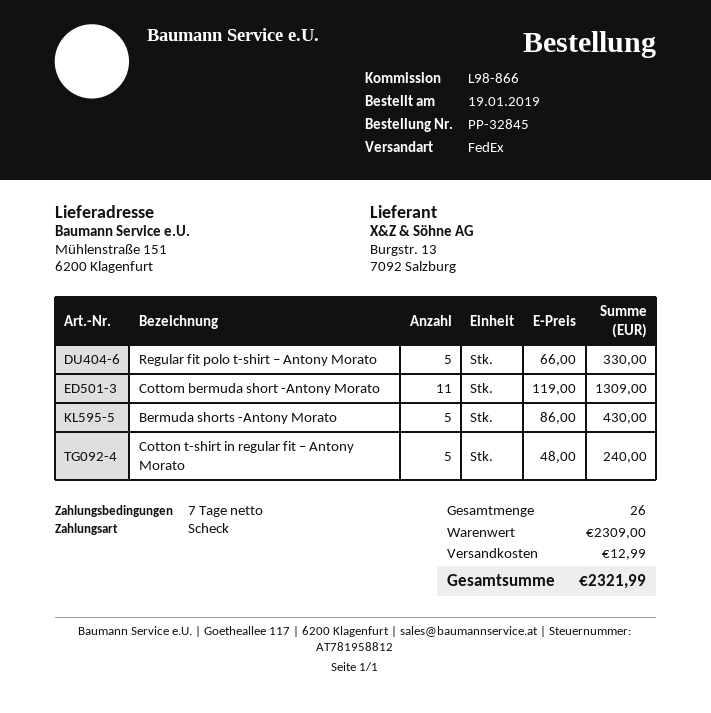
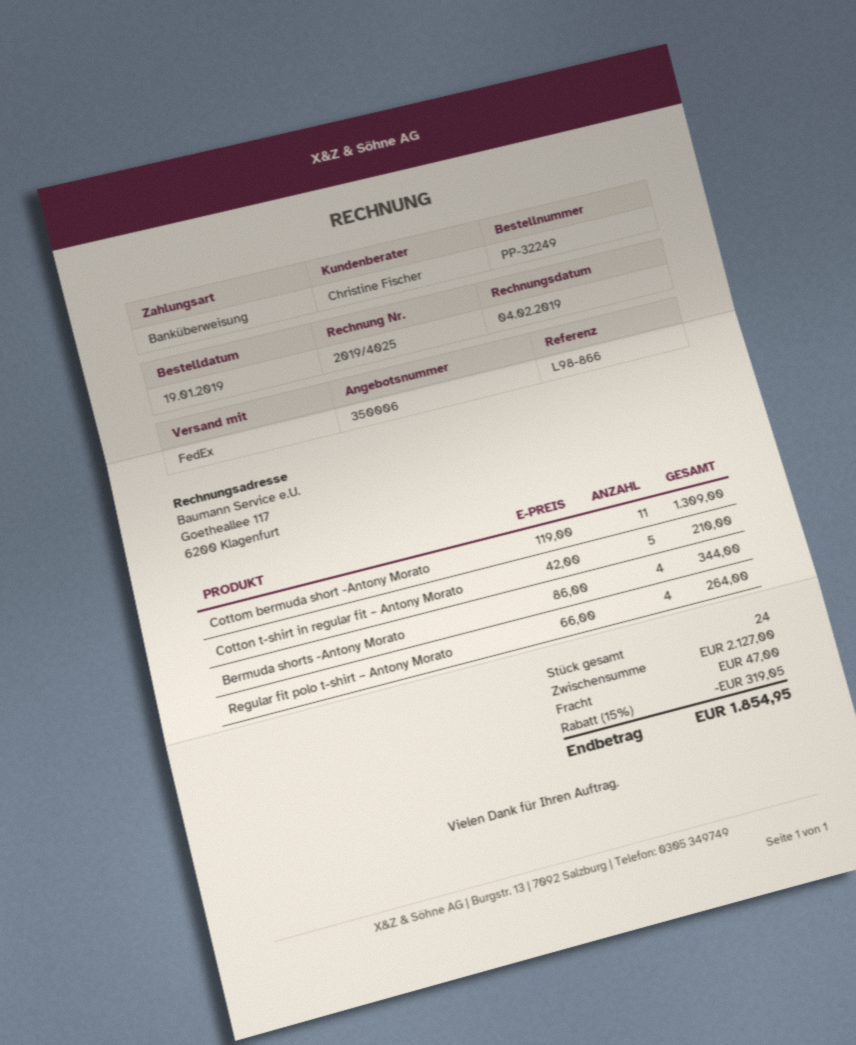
order number: PP-32845 -> PP-32249
payment method: cheque -> bank transfer
Regular fit polo t-shirt – Antony Morato: 5 x 66.00 = 330.00 -> 4 x 66.00 = 264.00
Bermuda shorts -Antony Morato: 5 x 86.00 = 430.00 -> 4 x 86.00 = 344.00
Cotton t-shirt in regular fit – Antony Morato: 5 x 48.00 = 240.00 -> 5 x 42.00 = 210.00
total quantity: 26 -> 24
subtotal: 2309.00 -> 2127.00
discount: none -> 15% = 319.05
shipping: 12.99 -> 47.00
total: 2321.99 -> 1854.95

